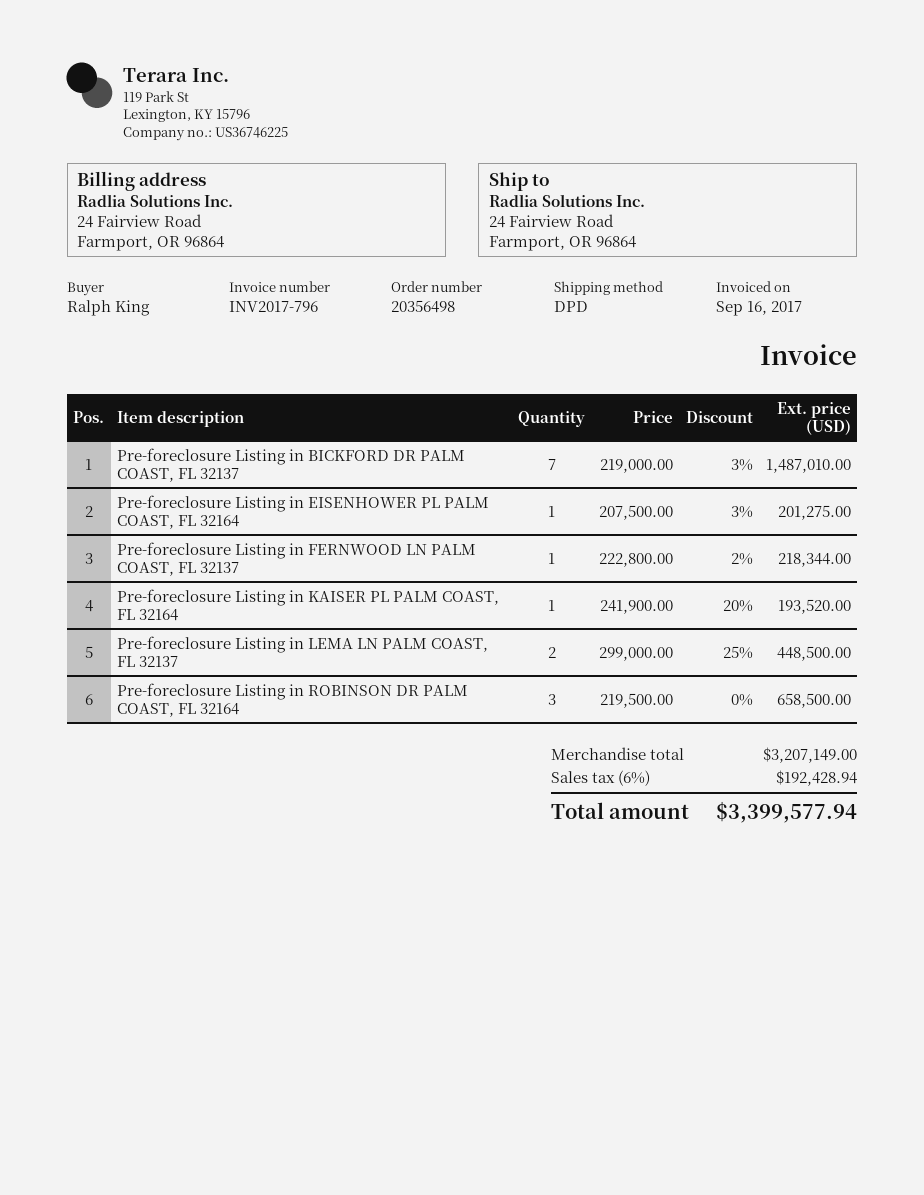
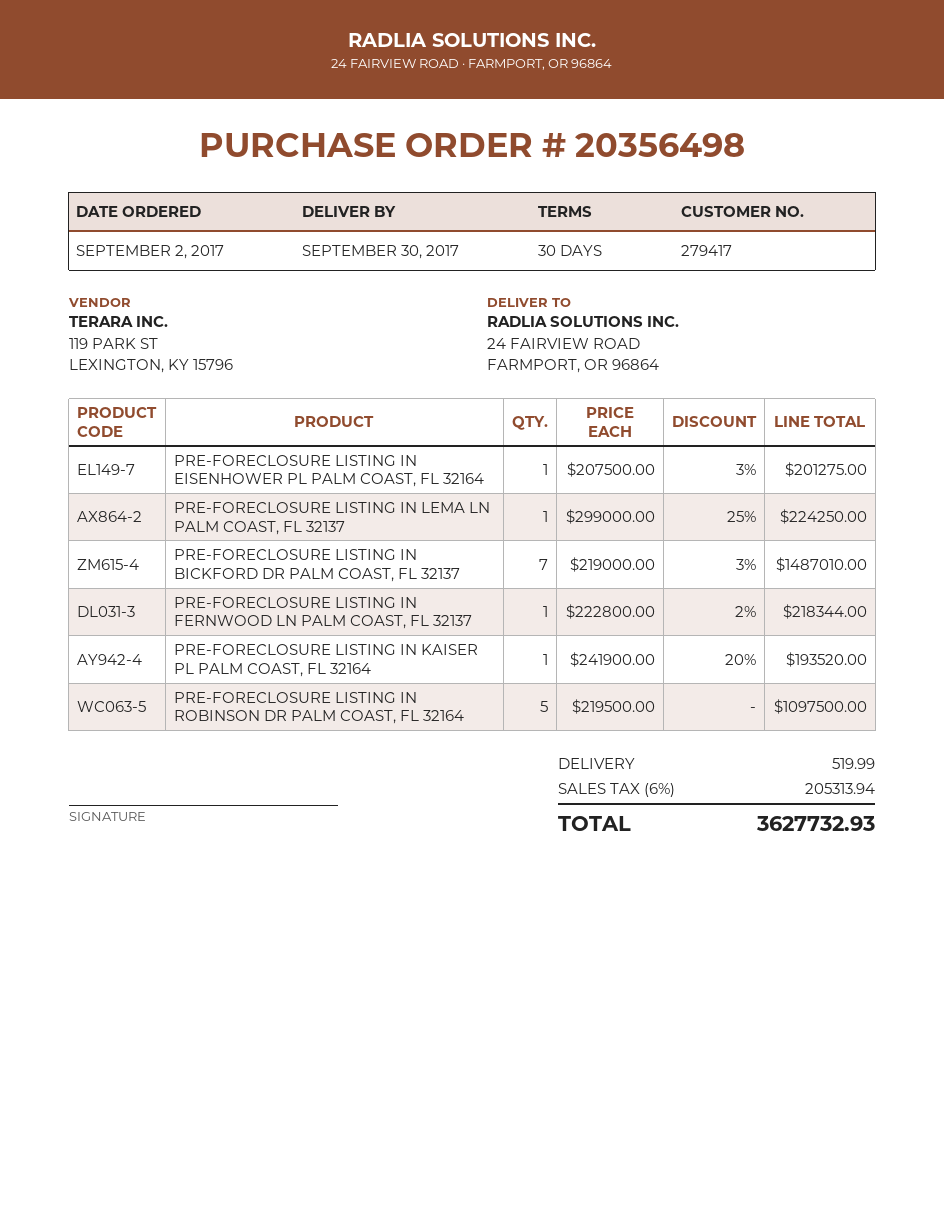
Pre-foreclosure Listing in LEMA LN PALM COAST, FL 32137: 2 x 299000.00 - 25% = 448500.00 -> 1 x 299000.00 - 25% = 224250.00
Pre-foreclosure Listing in ROBINSON DR PALM COAST, FL 32164: 3 x 219500.00 = 658500.00 -> 5 x 219500.00 = 1097500.00
shipping: none -> 519.99
tax: 6% = 192428.94 -> 6% = 205313.94
total: 3399577.94 -> 3627732.93

